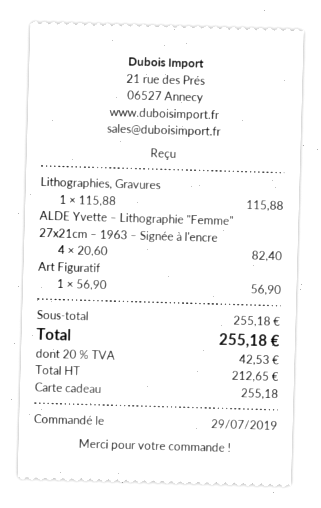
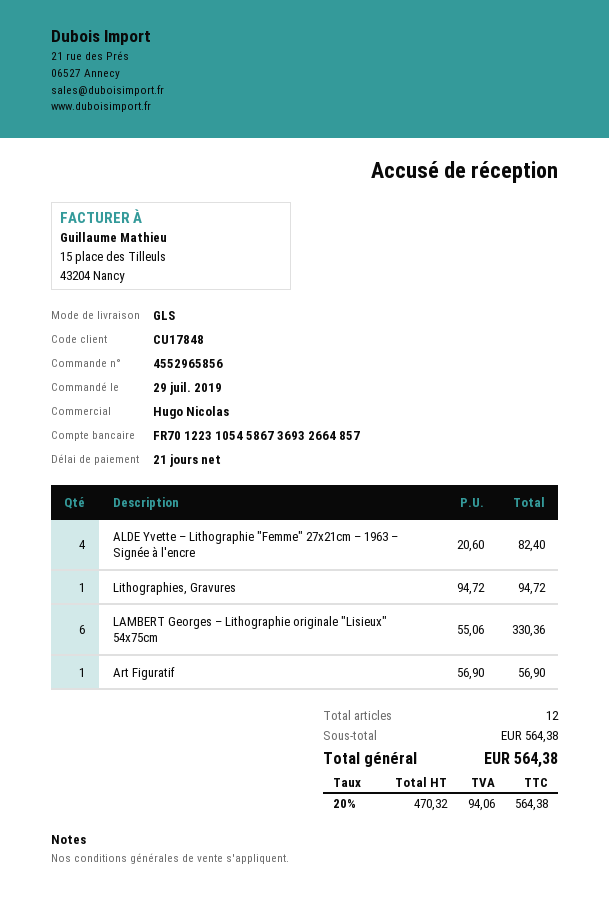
Lithographies, Gravures: 1 x 115.88 = 115.88 -> 1 x 94.72 = 94.72
LAMBERT Georges – Lithographie originale "Lisieux" 54x75cm: none -> 6 x 55.06 = 330.36
subtotal: 255.18 -> 564.38
net: 212.65 -> 470.32
tax: 20% = 42.53 -> 20% = 94.06
total: 255.18 -> 564.38

